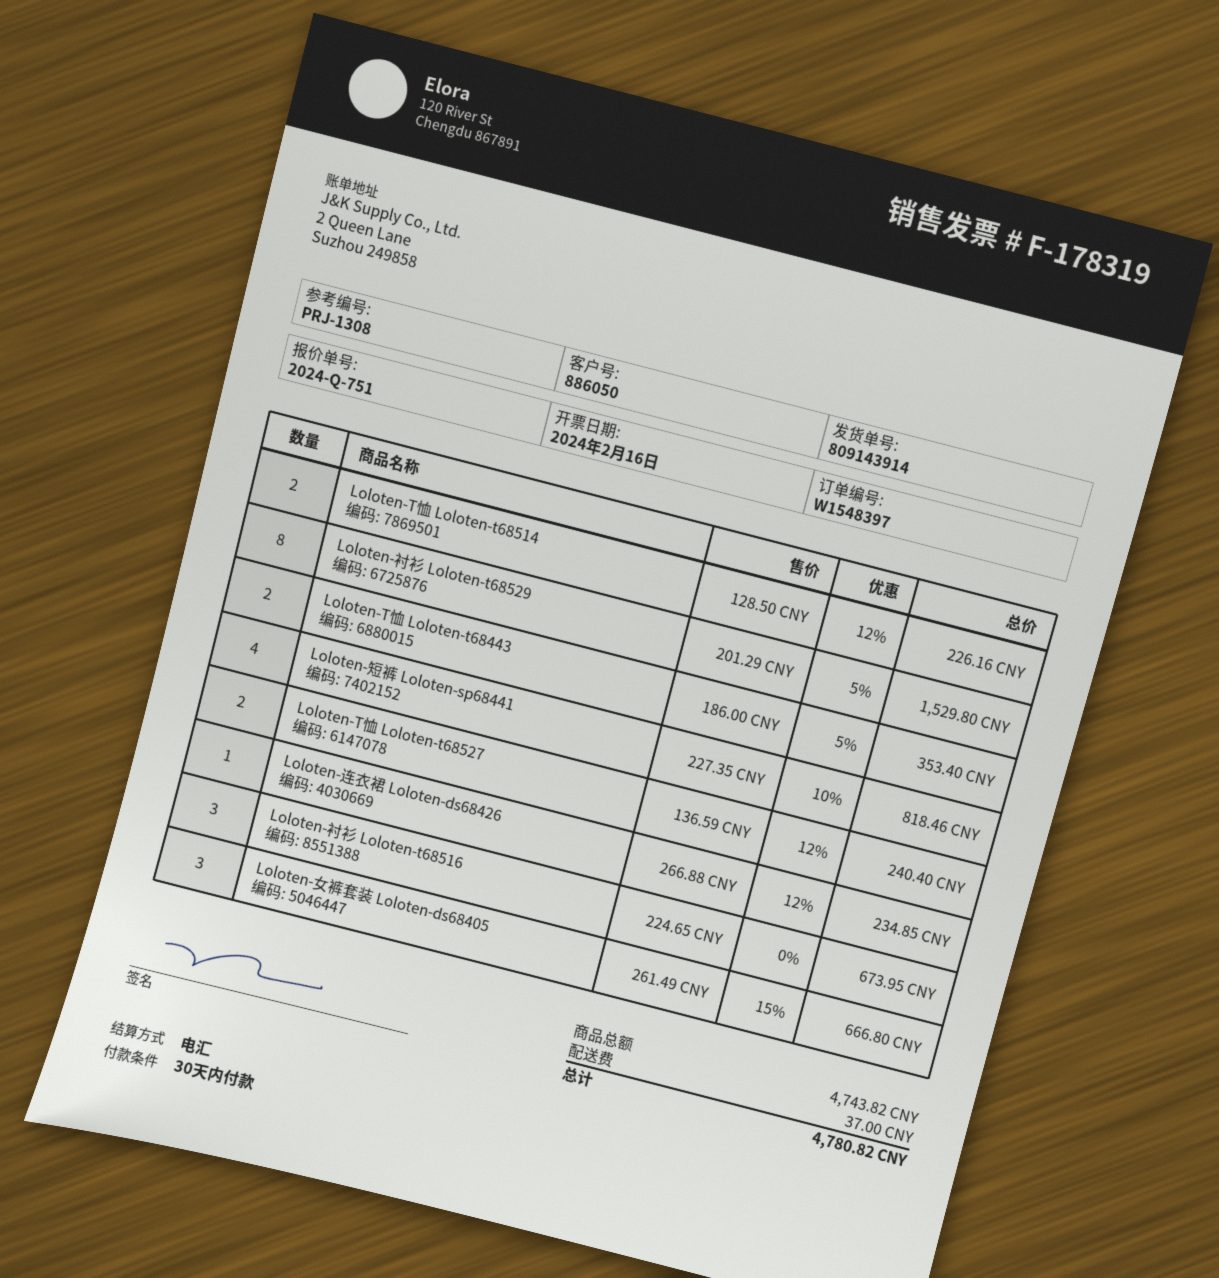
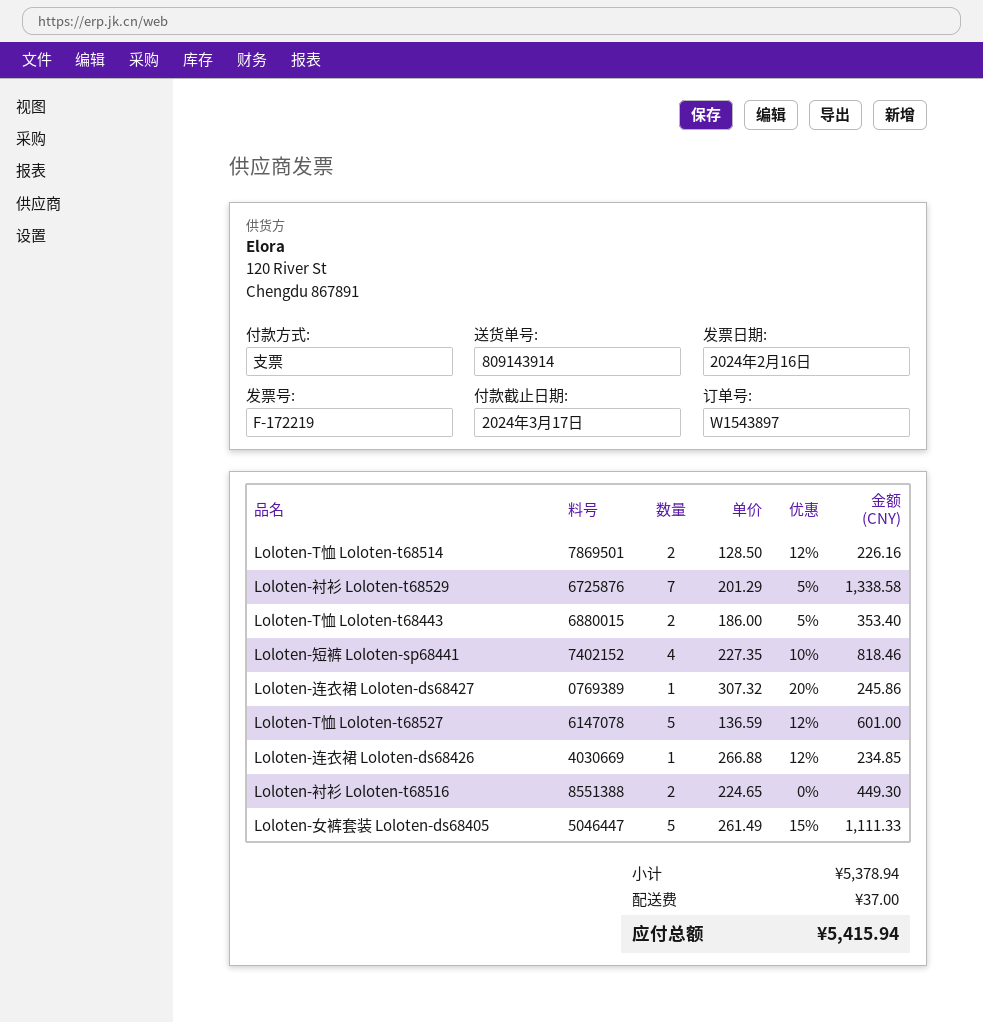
order number: W1548397 -> W1543897
invoice number: F-178319 -> F-172219
payment method: bank transfer -> cheque
Loloten-衬衫 Loloten-t68529: 8 x 201.29 - 5% = 1529.80 -> 7 x 201.29 - 5% = 1338.58
Loloten-T恤 Loloten-t68527: 2 x 136.59 - 12% = 240.40 -> 5 x 136.59 - 12% = 601.00
Loloten-衬衫 Loloten-t68516: 3 x 224.65 = 673.95 -> 2 x 224.65 = 449.30
Loloten-女裤套装 Loloten-ds68405: 3 x 261.49 - 15% = 666.80 -> 5 x 261.49 - 15% = 1111.33
Loloten-连衣裙 Loloten-ds68427: none -> 1 x 307.32 - 20% = 245.86
subtotal: 4743.82 -> 5378.94
total: 4780.82 -> 5415.94

